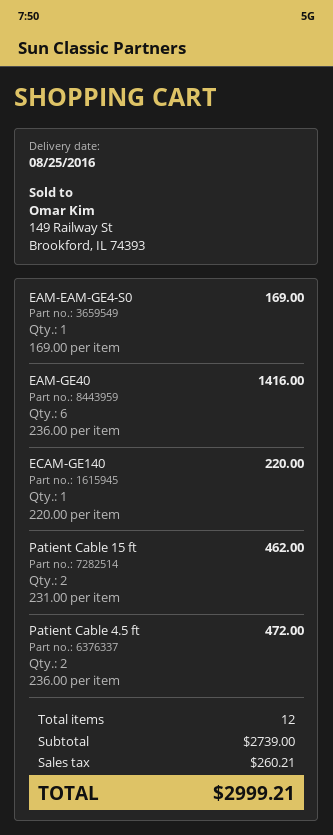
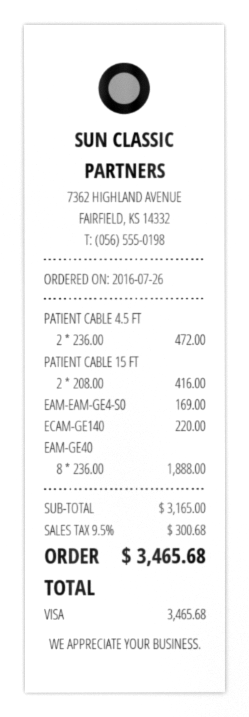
EAM-GE40: 6 x 236.00 = 1416.00 -> 8 x 236.00 = 1888.00
Patient Cable 15 ft: 2 x 231.00 = 462.00 -> 2 x 208.00 = 416.00
subtotal: 2739.00 -> 3165.00
tax: 260.21 -> 300.68
total: 2999.21 -> 3465.68

